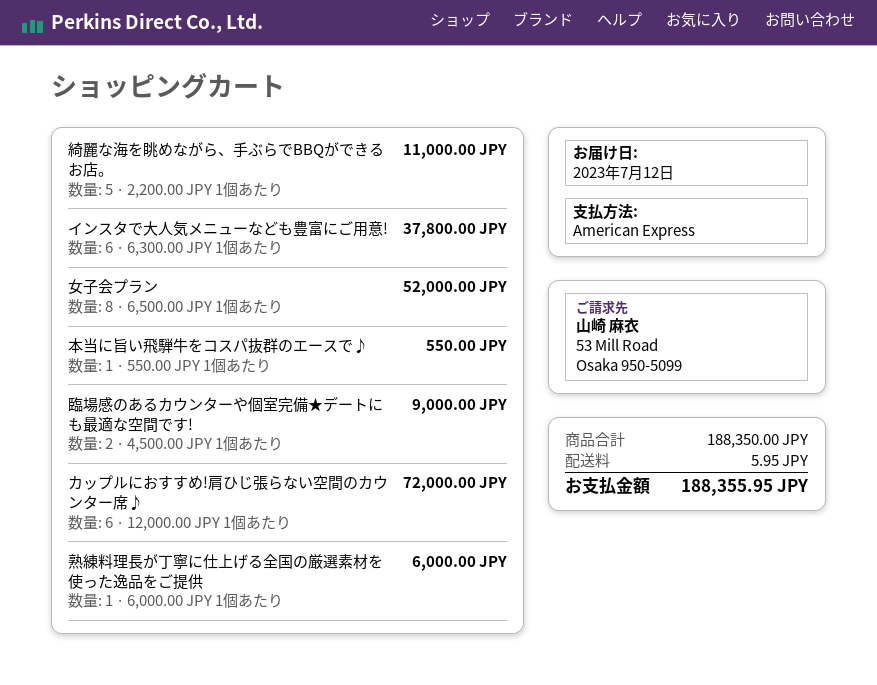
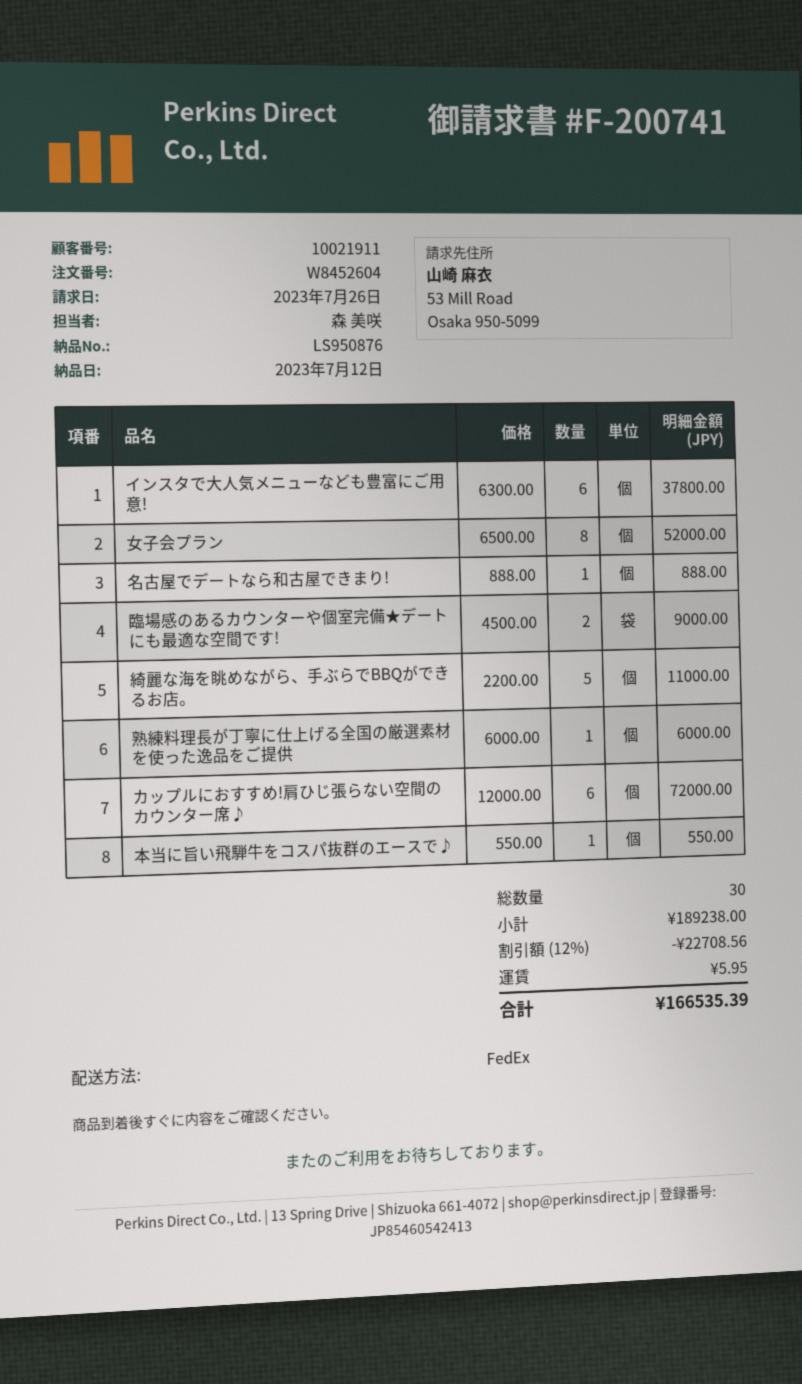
名古屋でデートなら和古屋できまり!: none -> 1 x 888.00 = 888.00
subtotal: 188350.00 -> 189238.00
discount: none -> 12% = 22708.56
total: 188355.95 -> 166535.39

